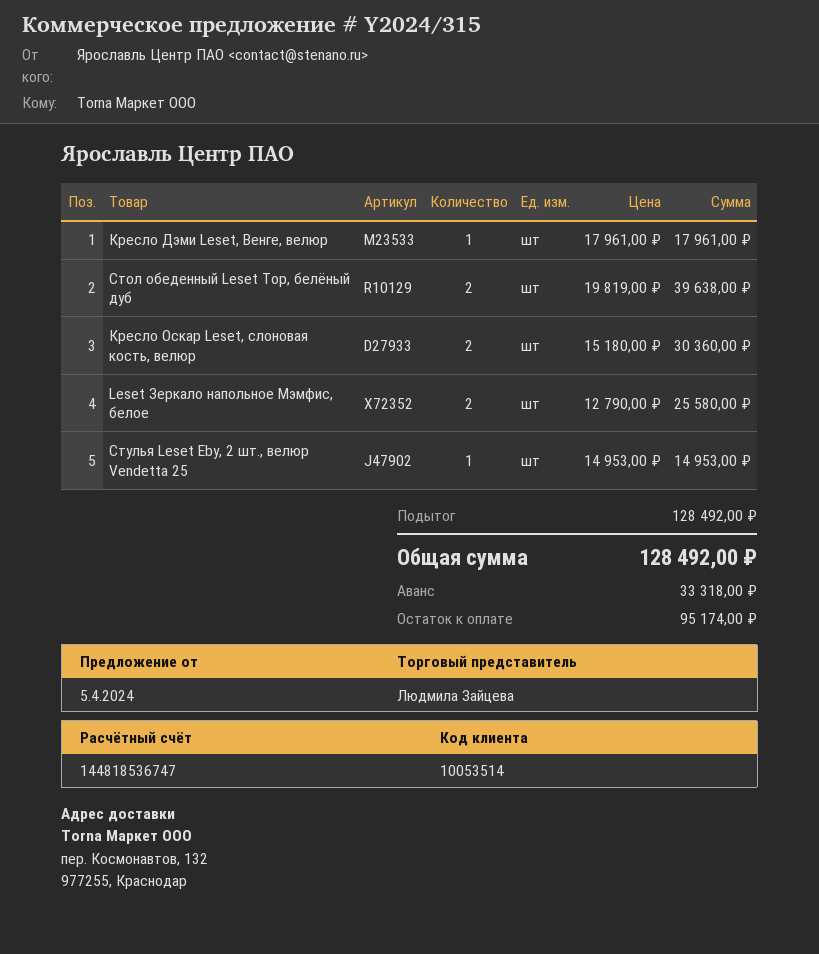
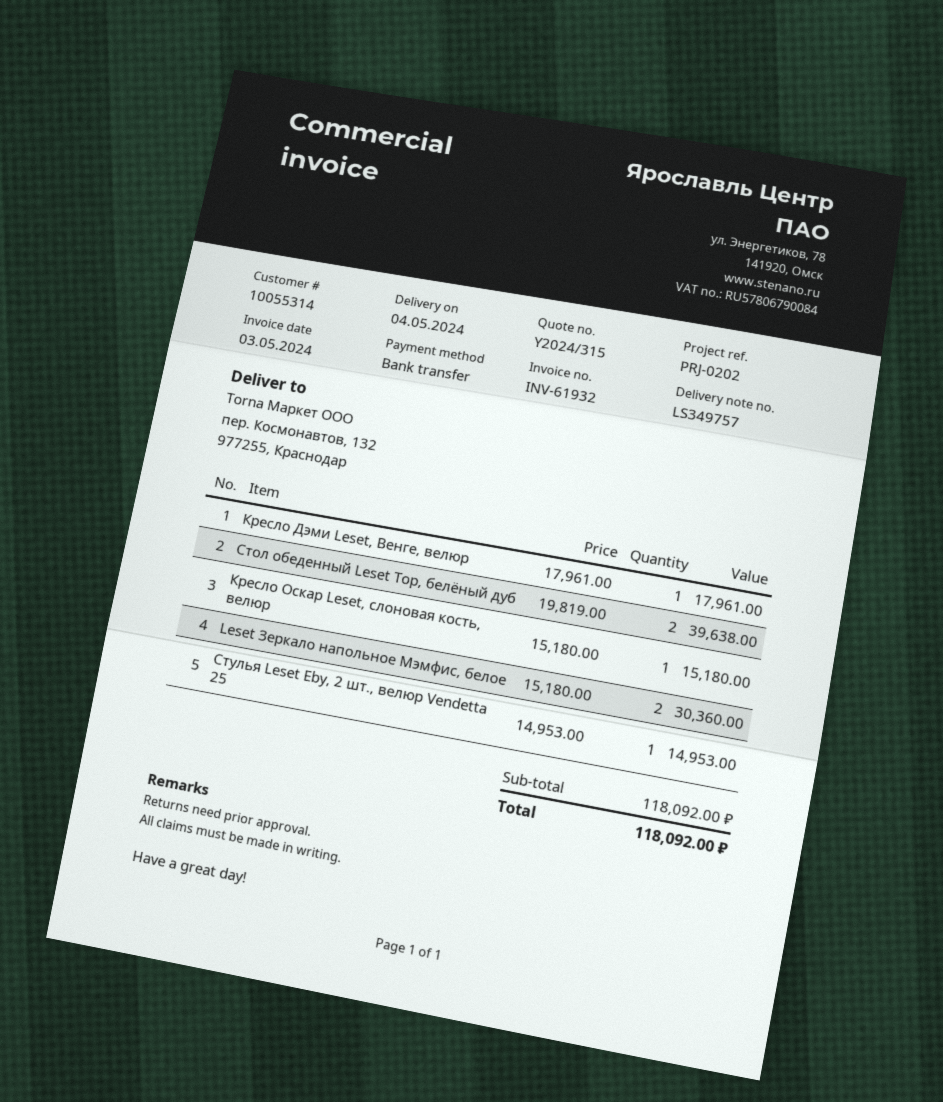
customer number: 10053514 -> 10055314
Кресло Оскар Leset, слоновая кость, велюр: 2 x 15180.00 = 30360.00 -> 1 x 15180.00 = 15180.00
Leset Зеркало напольное Мэмфис, белое: 2 x 12790.00 = 25580.00 -> 2 x 15180.00 = 30360.00
subtotal: 128492.00 -> 118092.00
total: 128492.00 -> 118092.00

